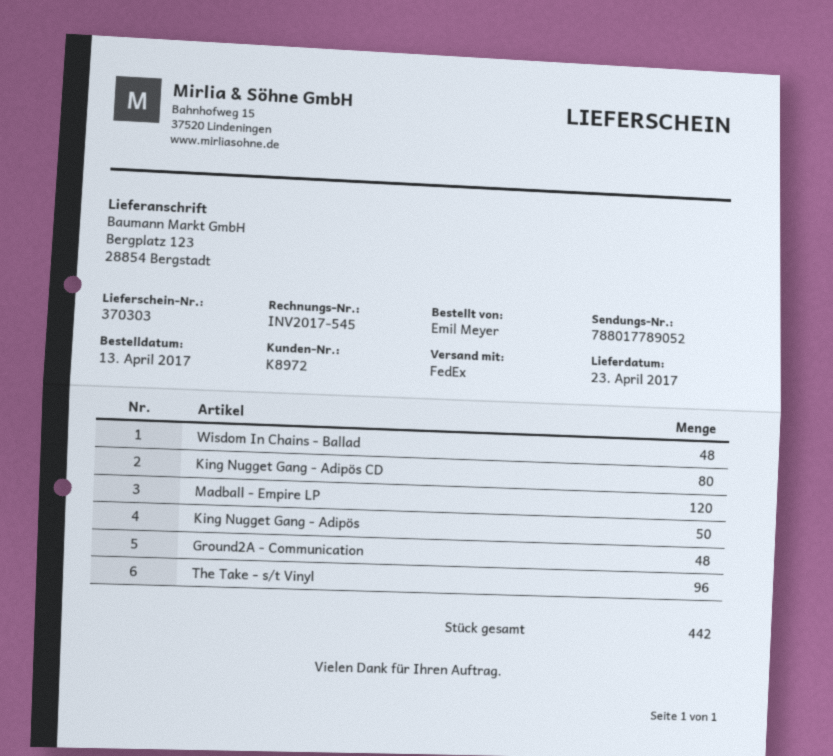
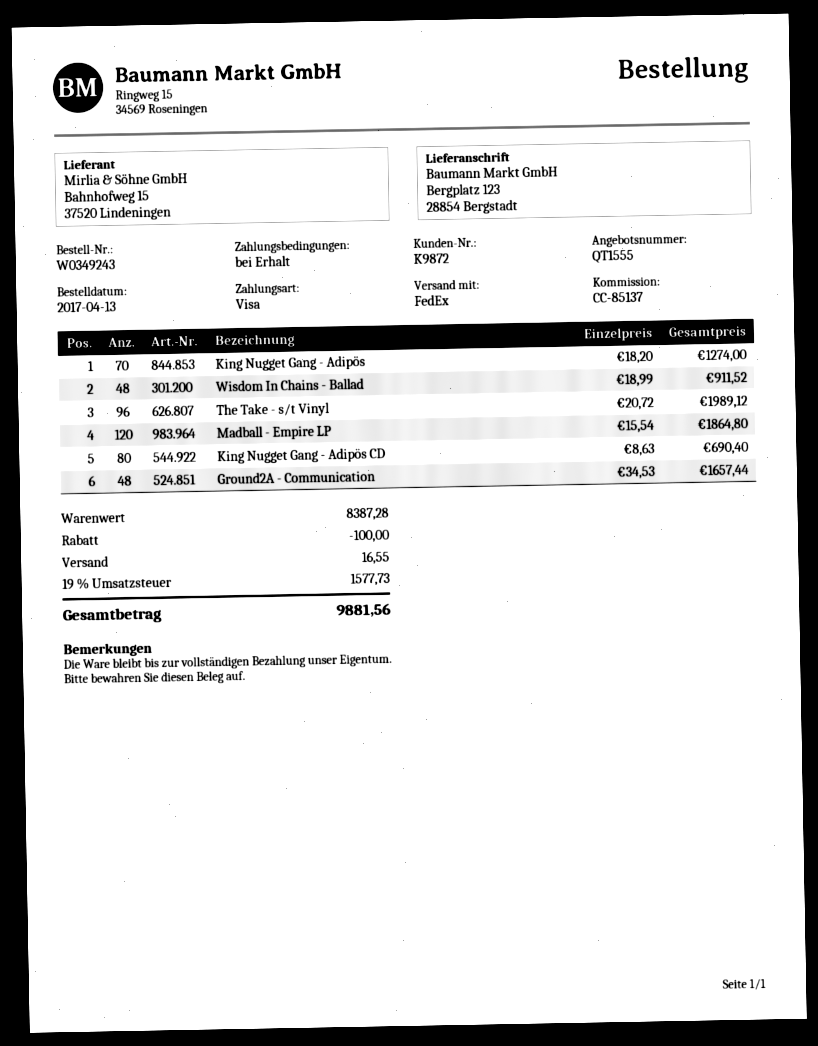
customer number: K8972 -> K9872
King Nugget Gang - Adipös: 50 -> 70

